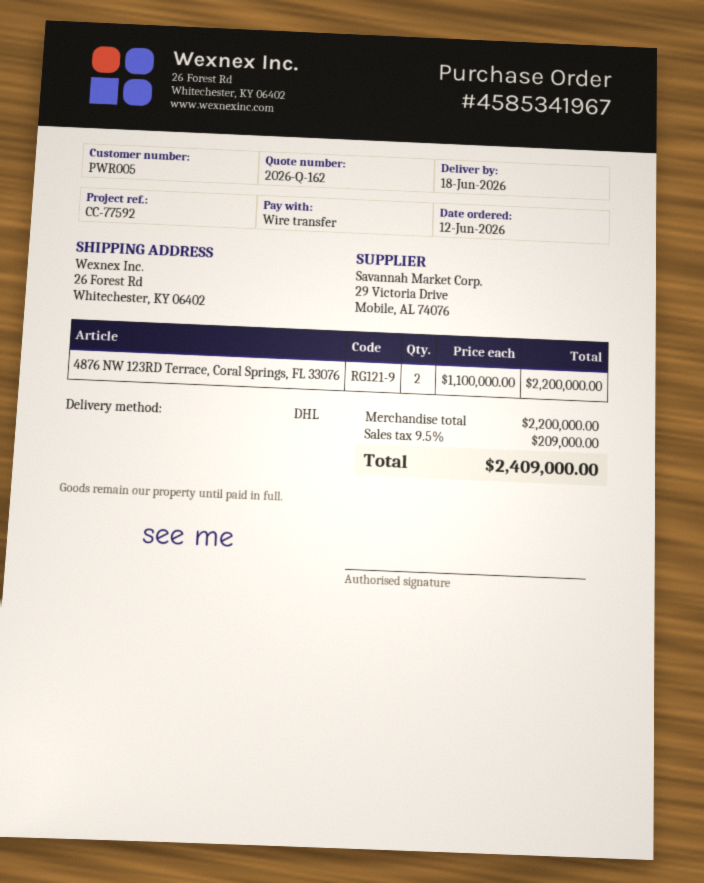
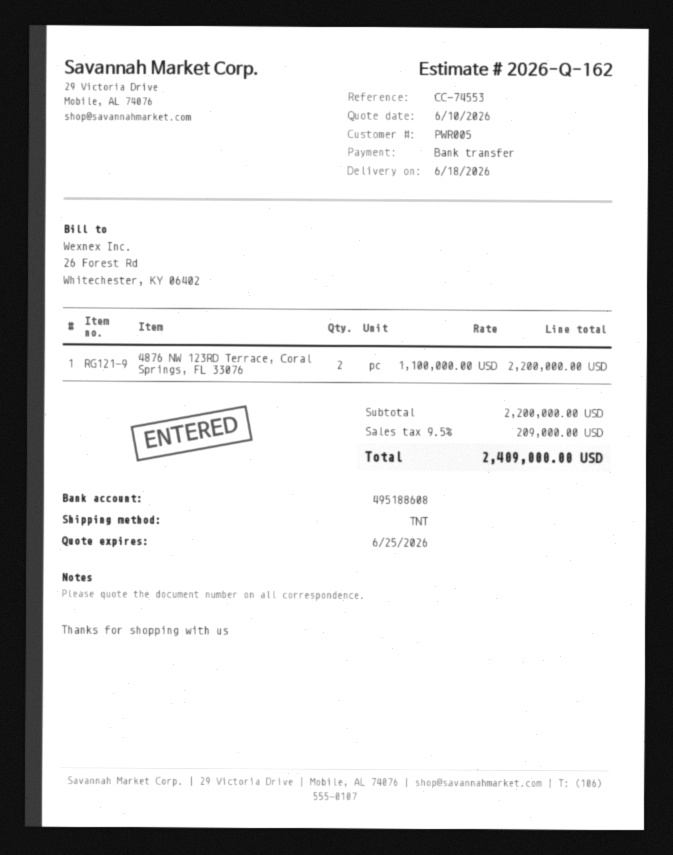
reference: CC-77592 -> CC-74553
shipping method: DHL -> TNT

